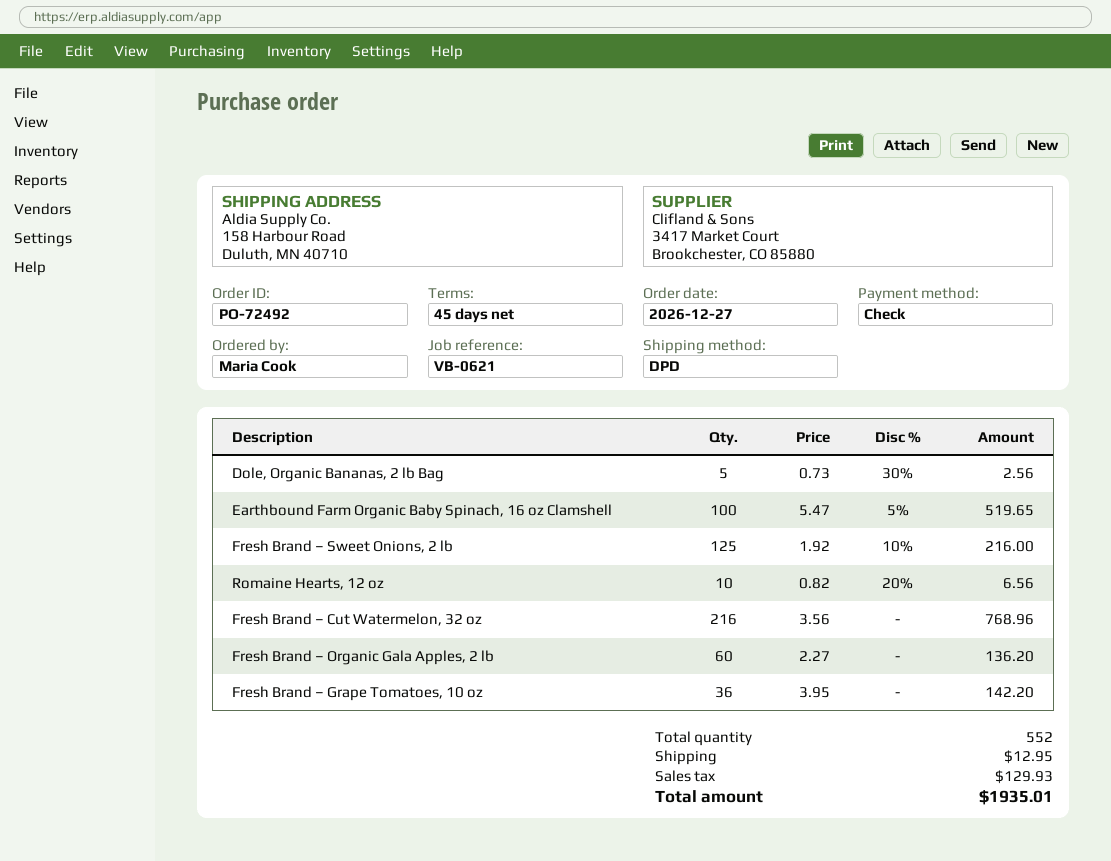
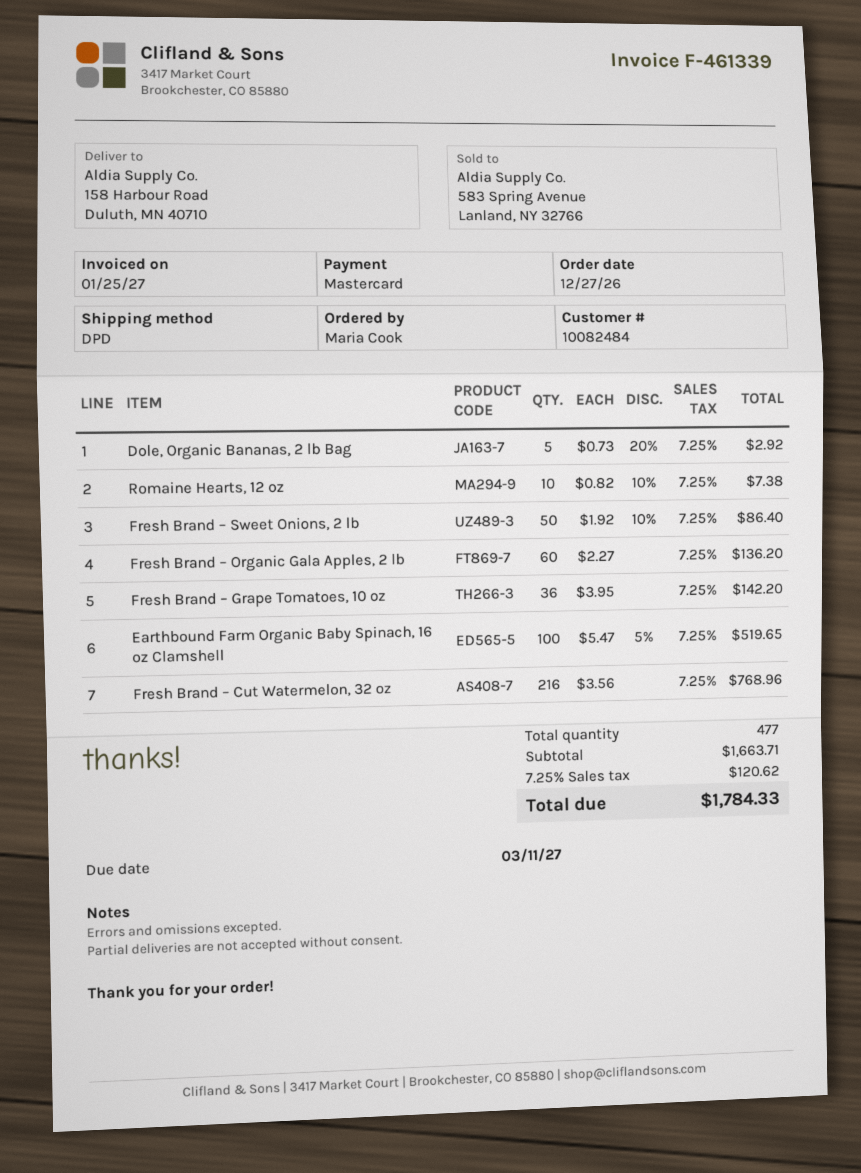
payment method: cheque -> Mastercard
Dole, Organic Bananas, 2 lb Bag: 5 x 0.73 - 30% = 2.56 -> 5 x 0.73 - 20% = 2.92
Fresh Brand – Sweet Onions, 2 lb: 125 x 1.92 - 10% = 216.00 -> 50 x 1.92 - 10% = 86.40
Romaine Hearts, 12 oz: 10 x 0.82 - 20% = 6.56 -> 10 x 0.82 - 10% = 7.38
total quantity: 552 -> 477
shipping: 12.95 -> none
tax: 129.93 -> 120.62
total: 1935.01 -> 1784.33

